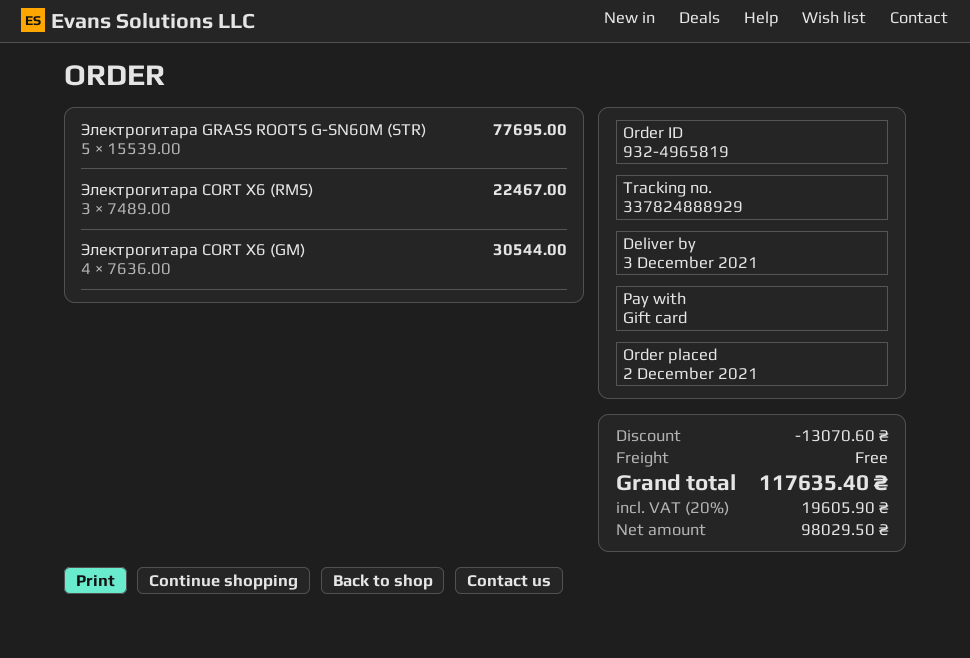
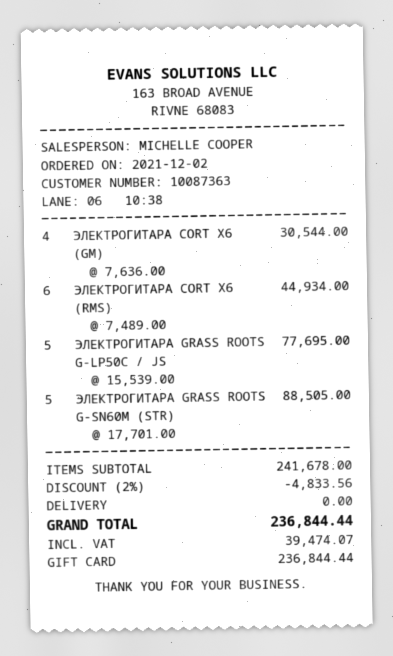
Электрогитара GRASS ROOTS G-SN60M (STR): 5 x 15539.00 = 77695.00 -> 5 x 17701.00 = 88505.00
Электрогитара CORT X6 (RMS): 3 x 7489.00 = 22467.00 -> 6 x 7489.00 = 44934.00
ЭЛЕКТРОГИТАРА GRASS ROOTS G-LP50C / JS: none -> 5 x 15539.00 = 77695.00
discount: 13070.60 -> 4833.56
tax: 19605.90 -> 39474.07
total: 117635.40 -> 236844.44

